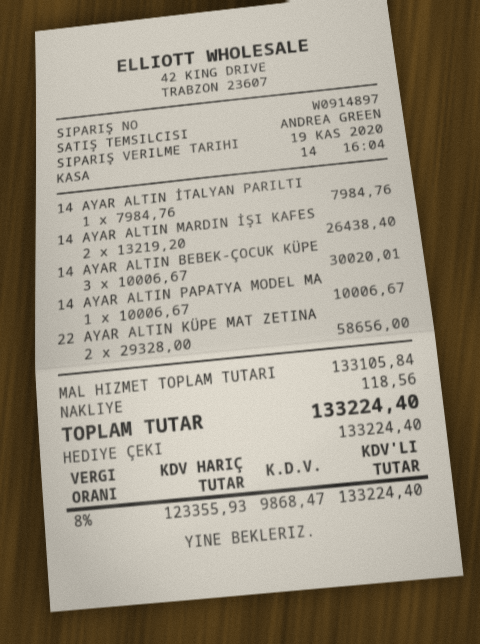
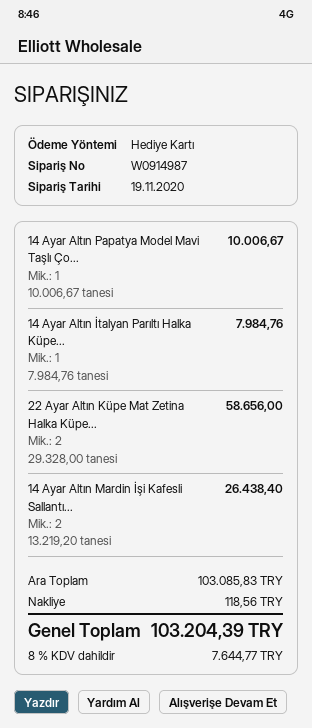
order number: W0914897 -> W0914987
14 AYAR ALTIN BEBEK-ÇOCUK KÜPE: 3 x 10006.67 = 30020.01 -> none
subtotal: 133105.84 -> 103085.83
tax: 8% = 9868.47 -> 8% = 7644.77
total: 133224.40 -> 103204.39

